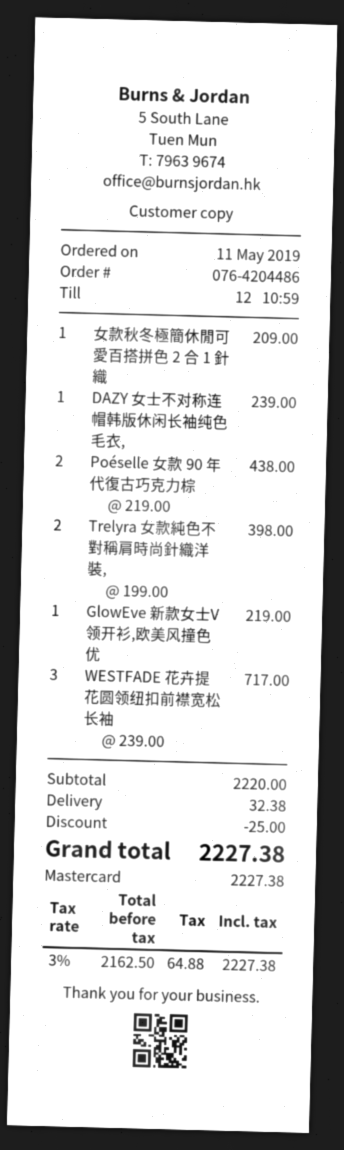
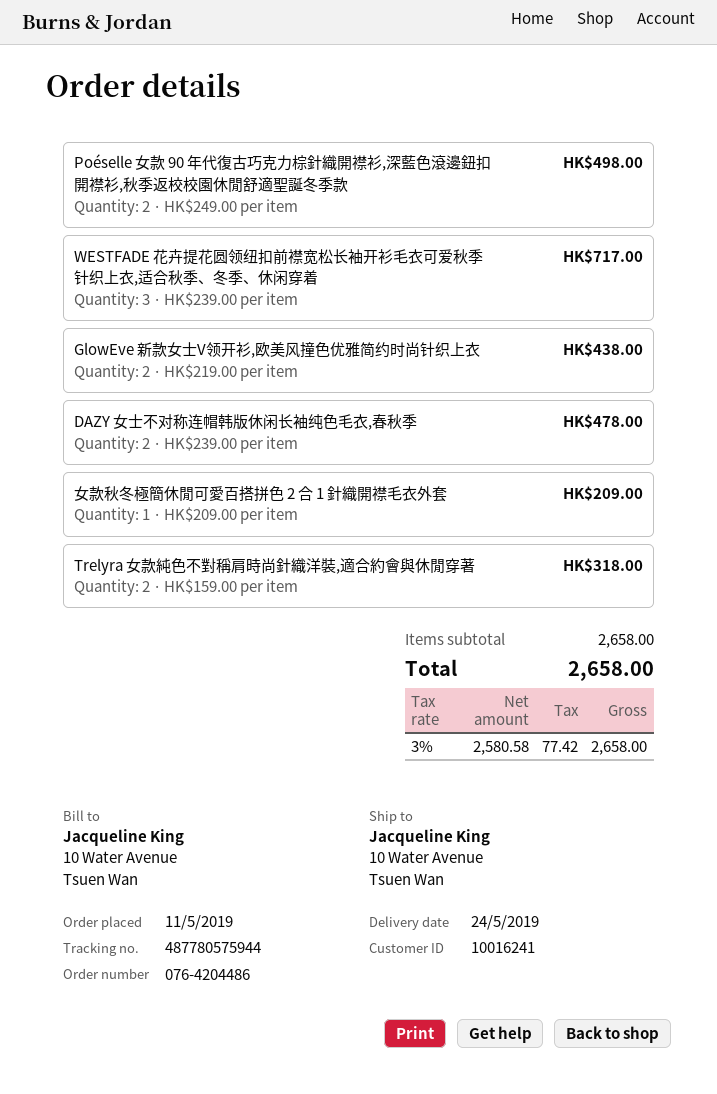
DAZY 女士不对称连帽韩版休闲长袖纯色毛衣,: 1 x 239.00 = 239.00 -> 2 x 239.00 = 478.00
Poéselle 女款 90 年代復古巧克力棕: 2 x 219.00 = 438.00 -> 2 x 249.00 = 498.00
Trelyra 女款純色不對稱肩時尚針織洋裝,: 2 x 199.00 = 398.00 -> 2 x 159.00 = 318.00
GlowEve 新款女士V领开衫,欧美风撞色优: 1 x 219.00 = 219.00 -> 2 x 219.00 = 438.00
subtotal: 2220.00 -> 2658.00
discount: 25.00 -> none
shipping: 32.38 -> none
net: 2162.50 -> 2580.58
tax: 3% = 64.88 -> 3% = 77.42
total: 2227.38 -> 2658.00

